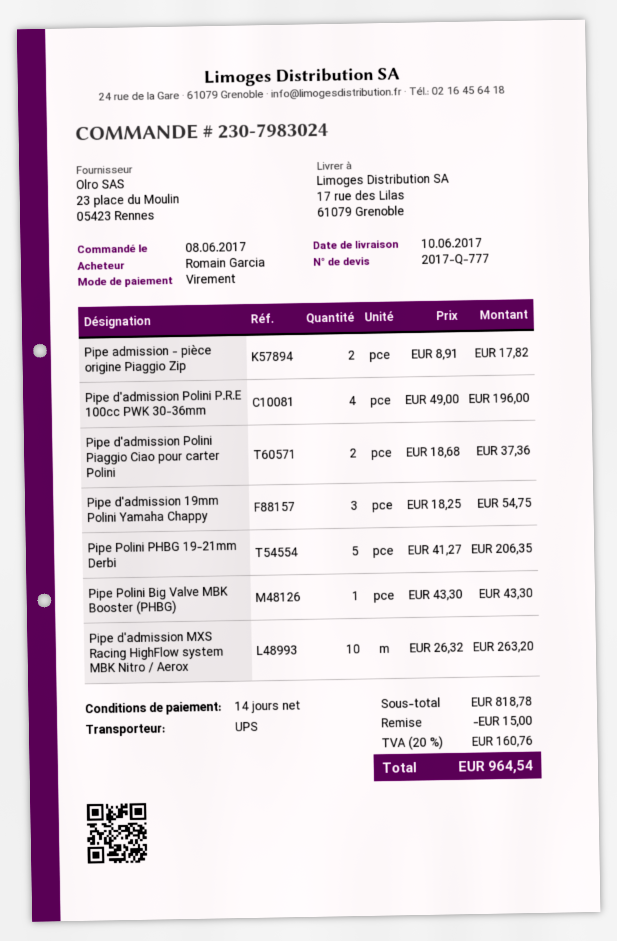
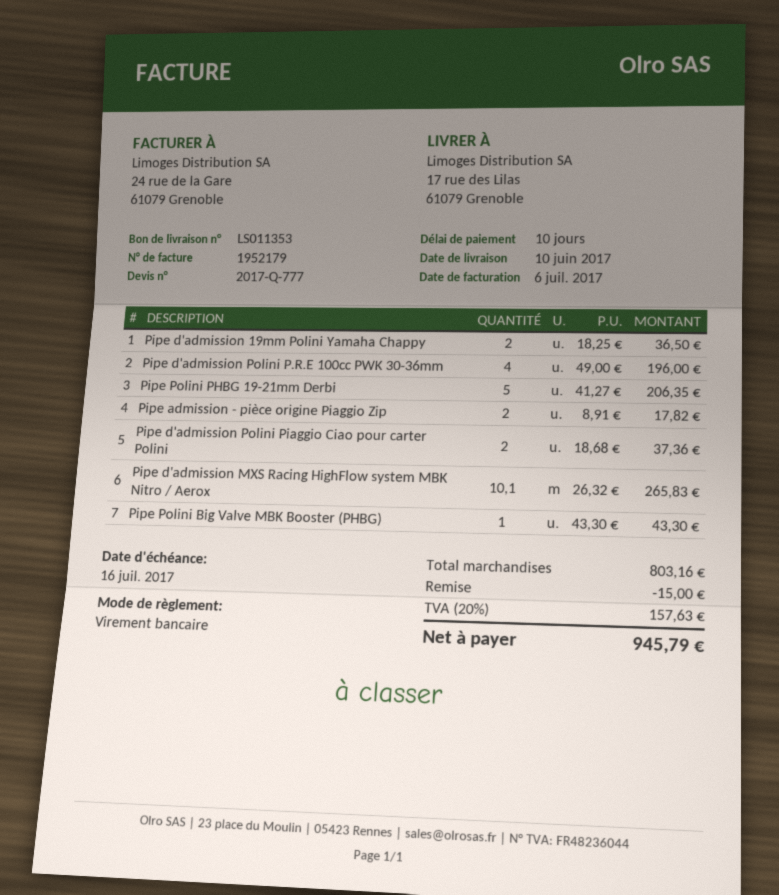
payment terms: 14 days -> 10 days
Pipe d'admission 19mm Polini Yamaha Chappy: 3 x 18.25 = 54.75 -> 2 x 18.25 = 36.50
Pipe d'admission MXS Racing HighFlow system MBK Nitro / Aerox: 10 x 26.32 = 263.20 -> 10.1 x 26.32 = 265.83
subtotal: 818.78 -> 803.16
tax: 20% = 160.76 -> 20% = 157.63
total: 964.54 -> 945.79

